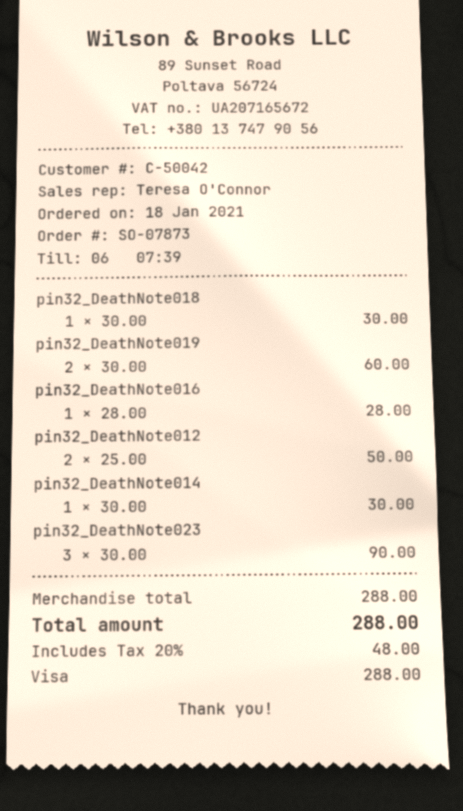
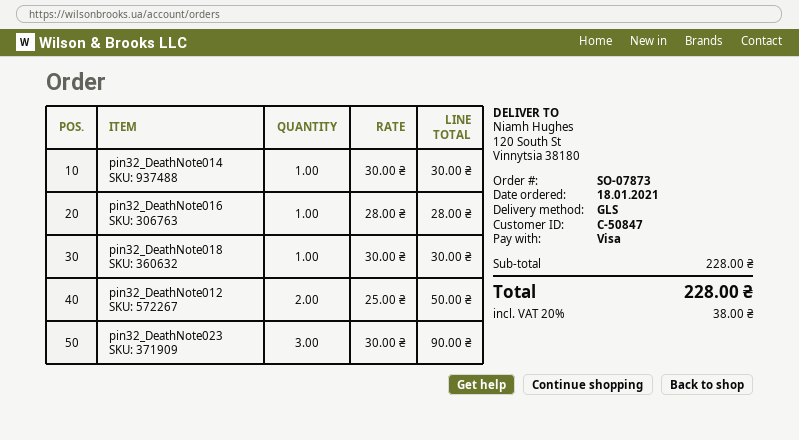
customer number: C-50042 -> C-50847
pin32_DeathNote019: 2 x 30.00 = 60.00 -> none
subtotal: 288.00 -> 228.00
tax: 20% = 48.00 -> 20% = 38.00
total: 288.00 -> 228.00

